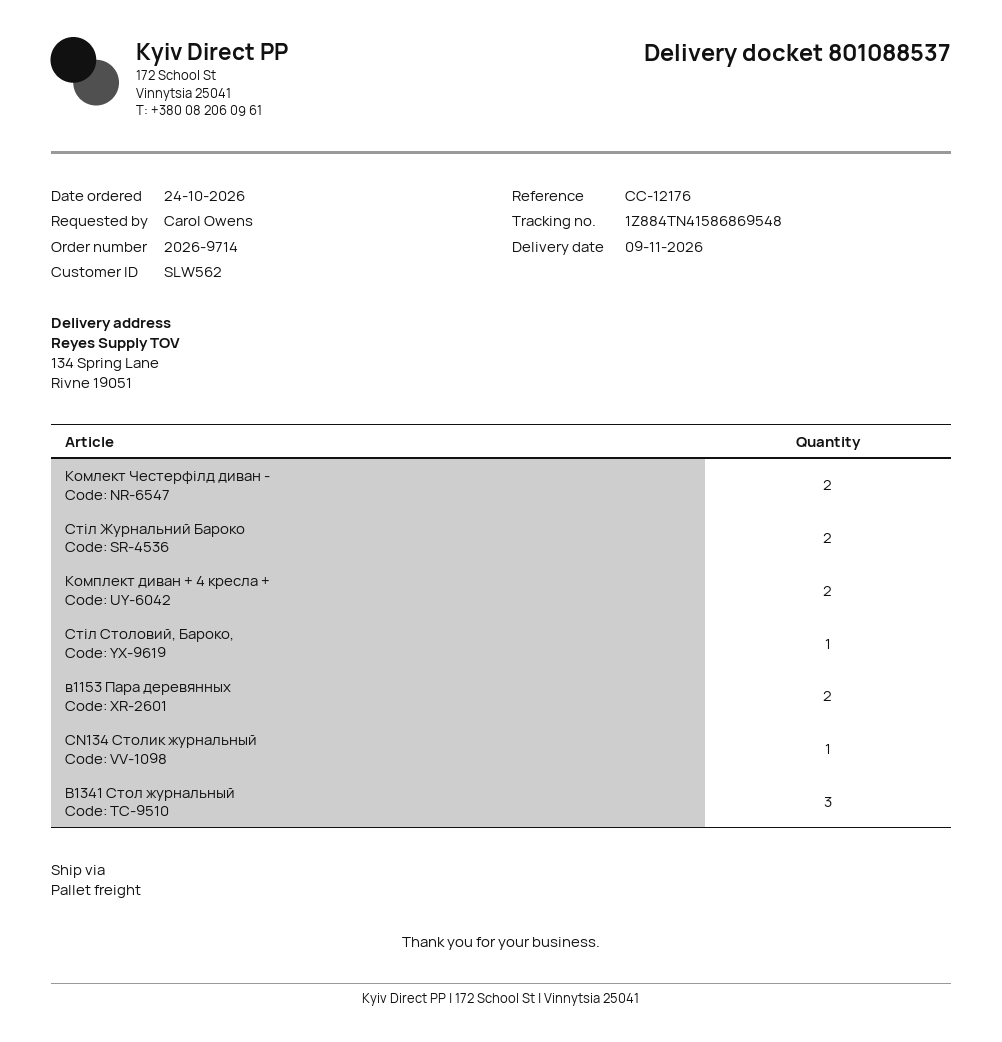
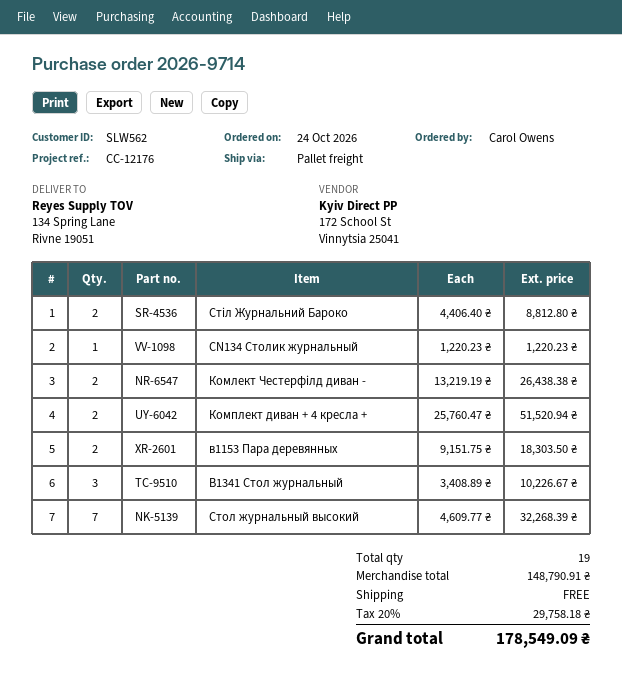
Стіл Столовий, Бароко,: 1 -> none
Стол журнальный высокий: none -> 7

